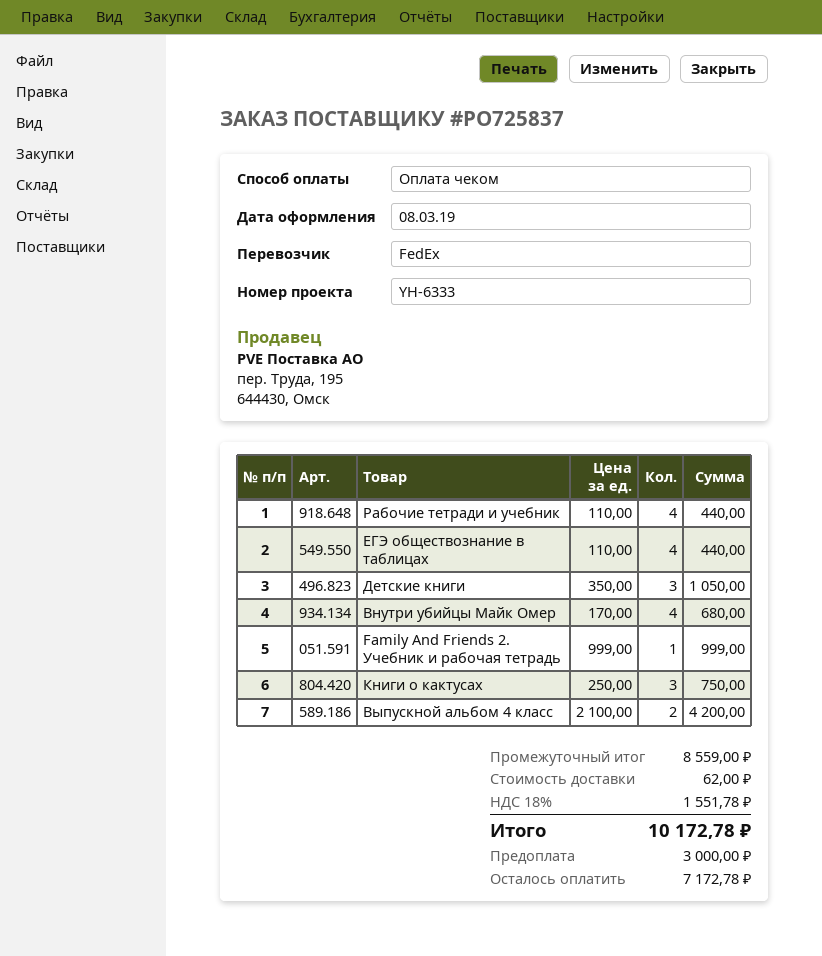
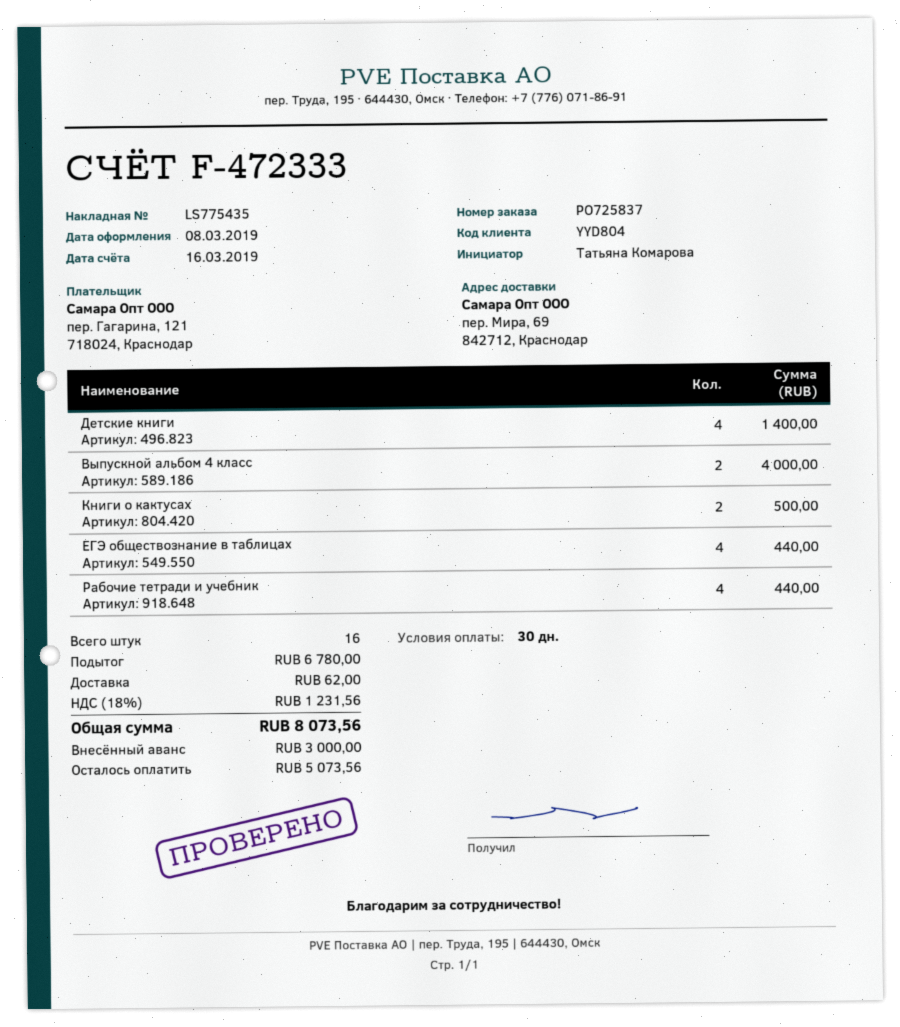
Детские книги: 3 for 1050.00 -> 4 for 1400.00
Внутри убийцы Майк Омер: 4 for 680.00 -> none
Family And Friends 2. Учебник и рабочая тетрадь: 1 for 999.00 -> none
Книги о кактусах: 3 for 750.00 -> 2 for 500.00
Выпускной альбом 4 класс: 2 for 4200.00 -> 2 for 4000.00
subtotal: 8559.00 -> 6780.00
tax: 18% = 1551.78 -> 18% = 1231.56
total: 10172.78 -> 8073.56
balance: 7172.78 -> 5073.56

